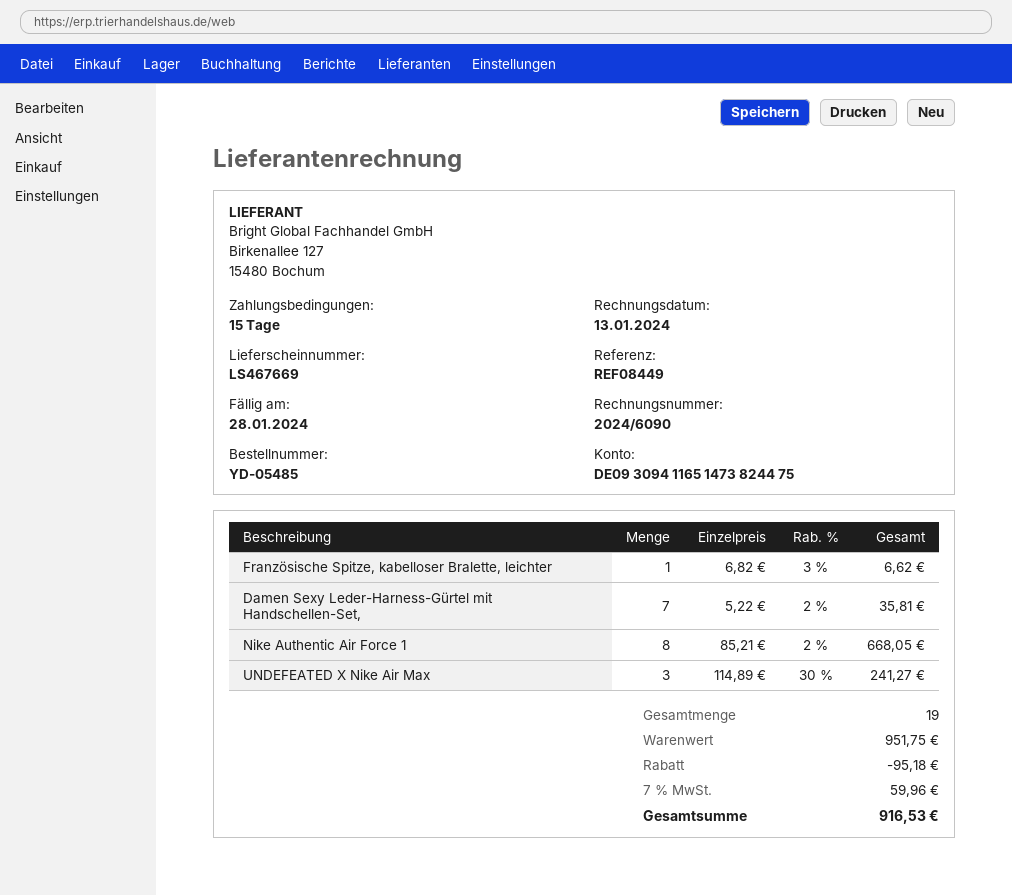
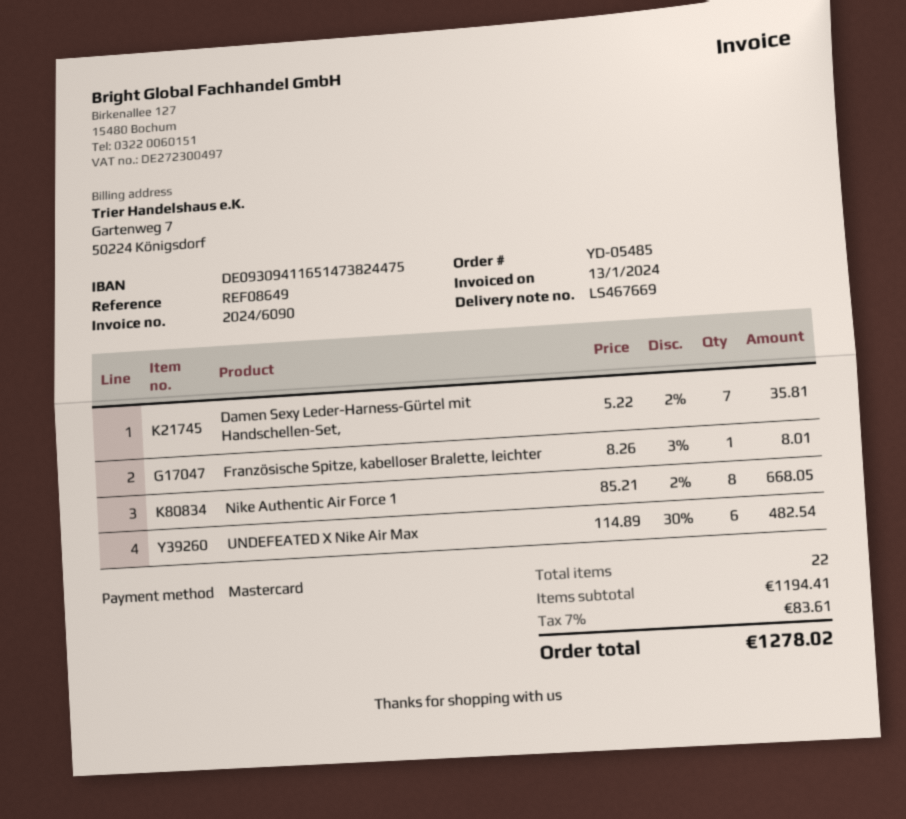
reference: REF08449 -> REF08649
Französische Spitze, kabelloser Bralette, leichter: 1 x 6.82 - 3% = 6.62 -> 1 x 8.26 - 3% = 8.01
UNDEFEATED X Nike Air Max: 3 x 114.89 - 30% = 241.27 -> 6 x 114.89 - 30% = 482.54
total quantity: 19 -> 22
subtotal: 951.75 -> 1194.41
discount: 95.18 -> none
tax: 7% = 59.96 -> 7% = 83.61
total: 916.53 -> 1278.02

